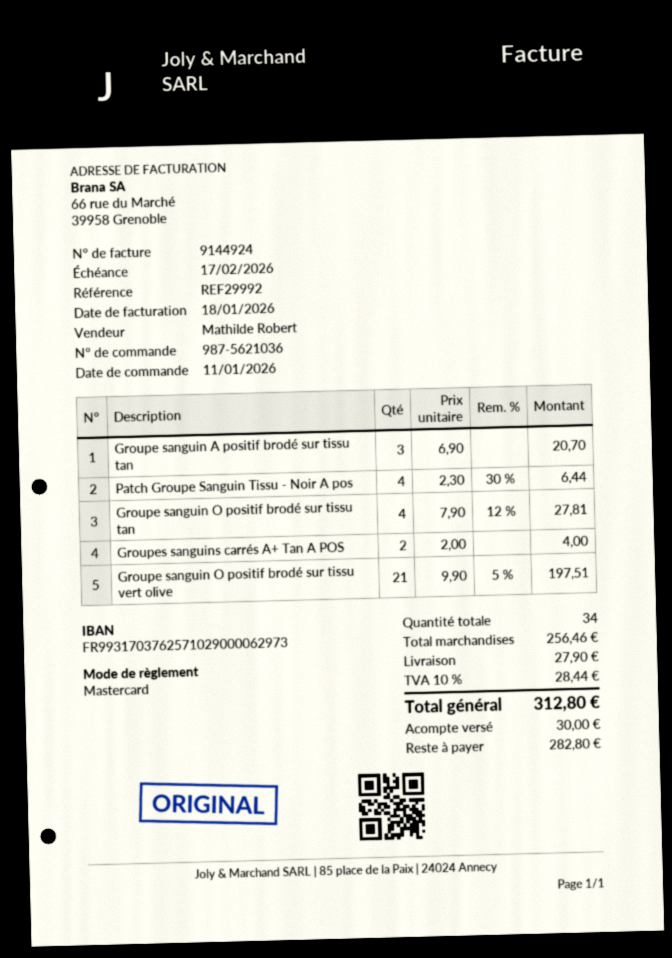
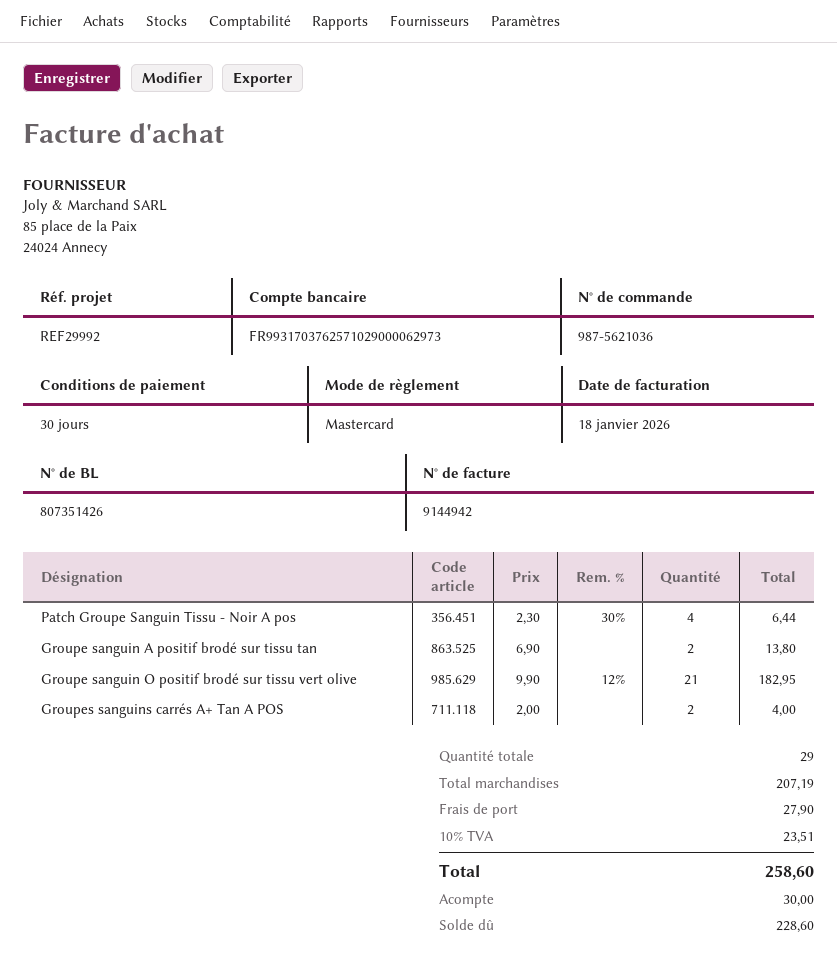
invoice number: 9144924 -> 9144942
Groupe sanguin A positif brodé sur tissu tan: 3 x 6.90 = 20.70 -> 2 x 6.90 = 13.80
Groupe sanguin O positif brodé sur tissu tan: 4 x 7.90 - 12% = 27.81 -> none
Groupe sanguin O positif brodé sur tissu vert olive: 21 x 9.90 - 5% = 197.51 -> 21 x 9.90 - 12% = 182.95
total quantity: 34 -> 29
subtotal: 256.46 -> 207.19
tax: 10% = 28.44 -> 10% = 23.51
total: 312.80 -> 258.60
balance: 282.80 -> 228.60

